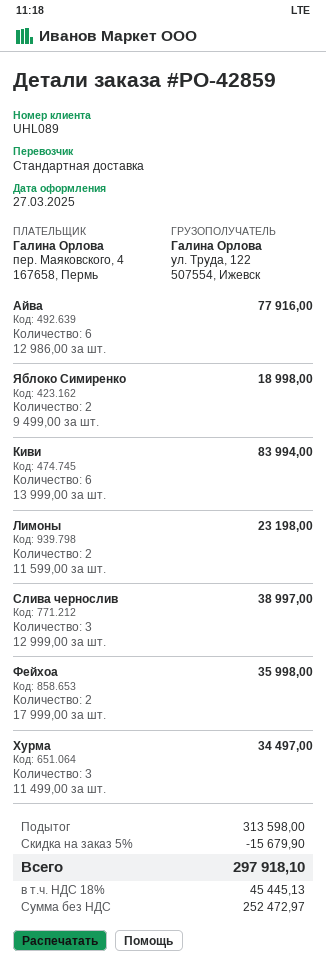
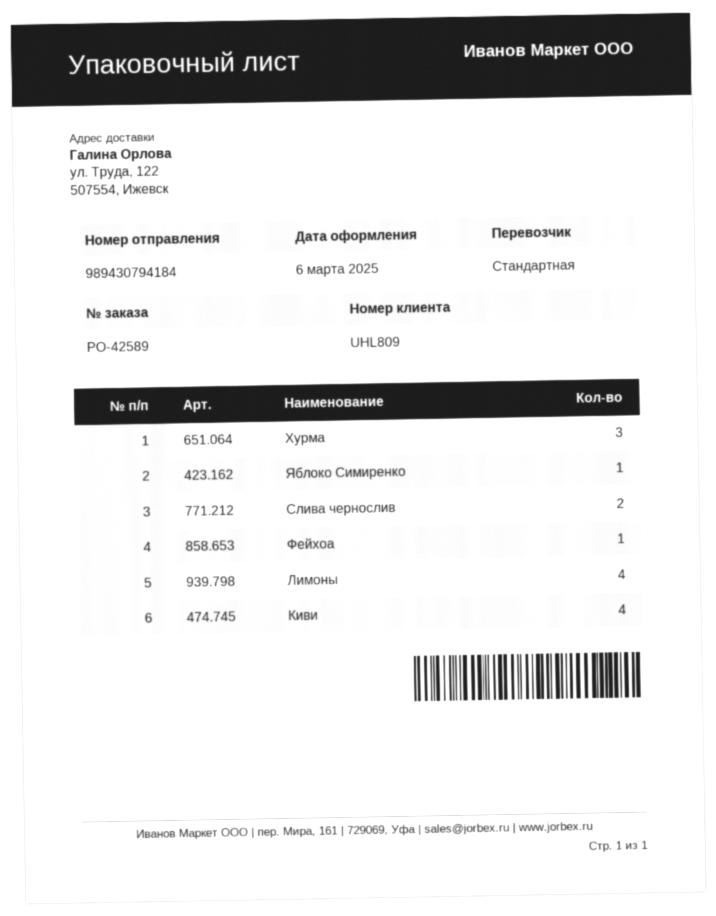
order number: PO-42859 -> PO-42589
order date: 2025-03-27 -> 2025-03-06
customer number: UHL089 -> UHL809
Айва: 6 -> none
Яблоко Симиренко: 2 -> 1
Киви: 6 -> 4
Лимоны: 2 -> 4
Слива чернослив: 3 -> 2
Фейхоа: 2 -> 1

